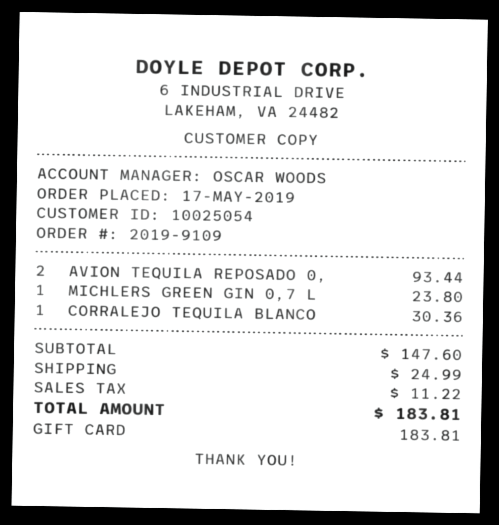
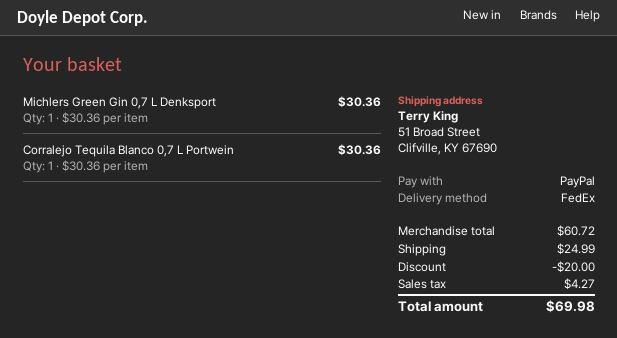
payment method: gift card -> PayPal
AVION TEQUILA REPOSADO 0,: 2 for 93.44 -> none
MICHLERS GREEN GIN 0,7 L: 1 for 23.80 -> 1 for 30.36
subtotal: 147.60 -> 60.72
discount: none -> 20.00
tax: 11.22 -> 4.27
total: 183.81 -> 69.98

